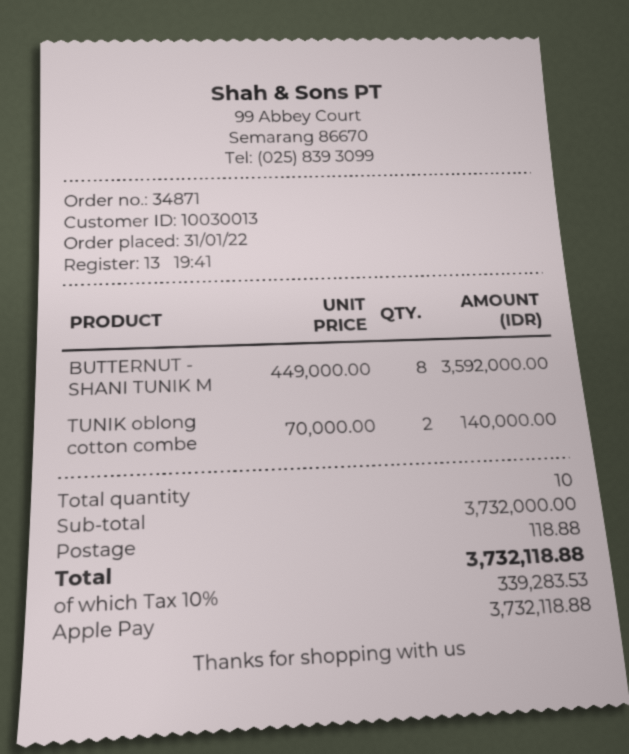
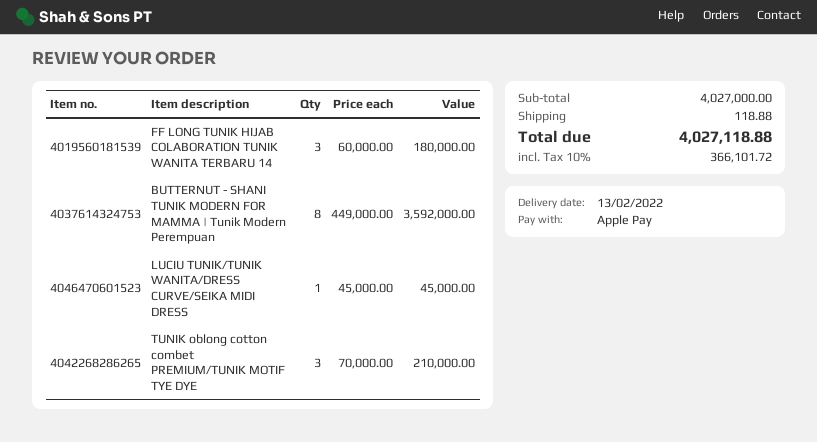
TUNIK oblong cotton combe: 2 x 70000.00 = 140000.00 -> 3 x 70000.00 = 210000.00
FF LONG TUNIK HIJAB COLABORATION TUNIK WANITA TERBARU 14: none -> 3 x 60000.00 = 180000.00
LUCIU TUNIK/TUNIK WANITA/DRESS CURVE/SEIKA MIDI DRESS: none -> 1 x 45000.00 = 45000.00
subtotal: 3732000.00 -> 4027000.00
tax: 10% = 339283.53 -> 10% = 366101.72
total: 3732118.88 -> 4027118.88

